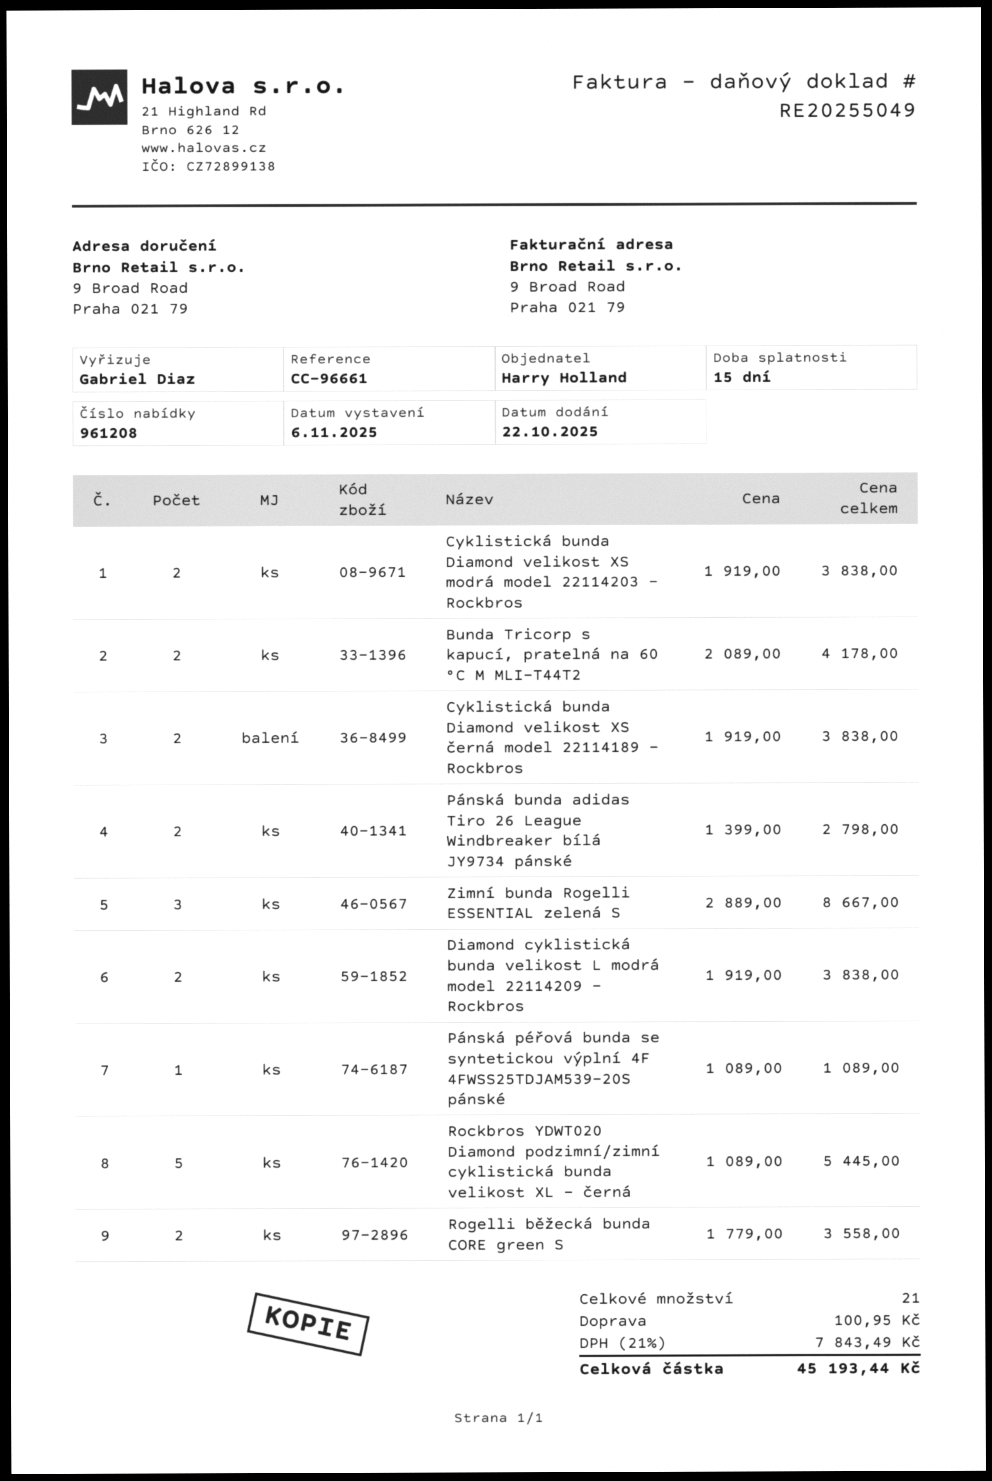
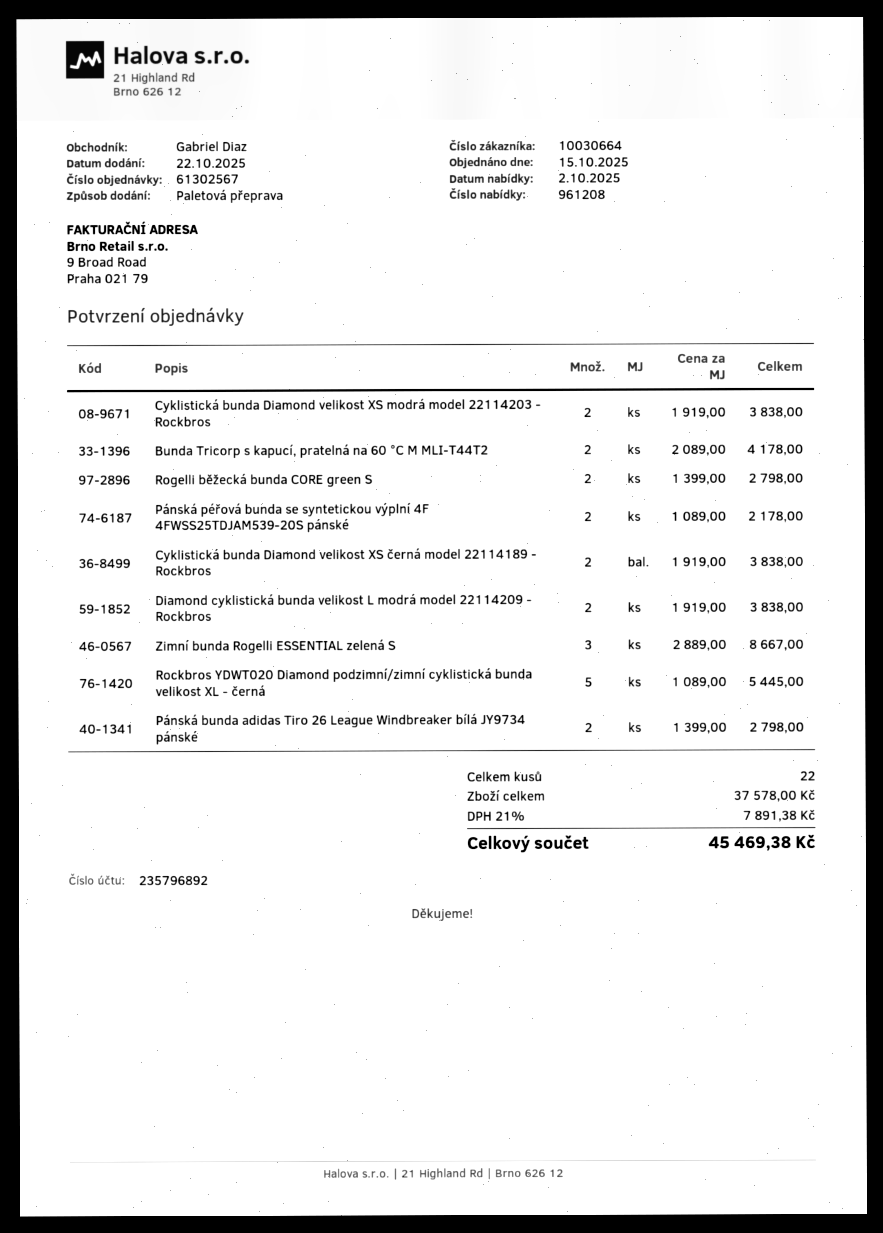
Pánská péřová bunda se syntetickou výplní 4F 4FWSS25TDJAM539-20S pánské: 1 x 1089.00 = 1089.00 -> 2 x 1089.00 = 2178.00
Rogelli běžecká bunda CORE green S: 2 x 1779.00 = 3558.00 -> 2 x 1399.00 = 2798.00
total quantity: 21 -> 22
shipping: 100.95 -> none
tax: 21% = 7843.49 -> 21% = 7891.38
total: 45193.44 -> 45469.38

